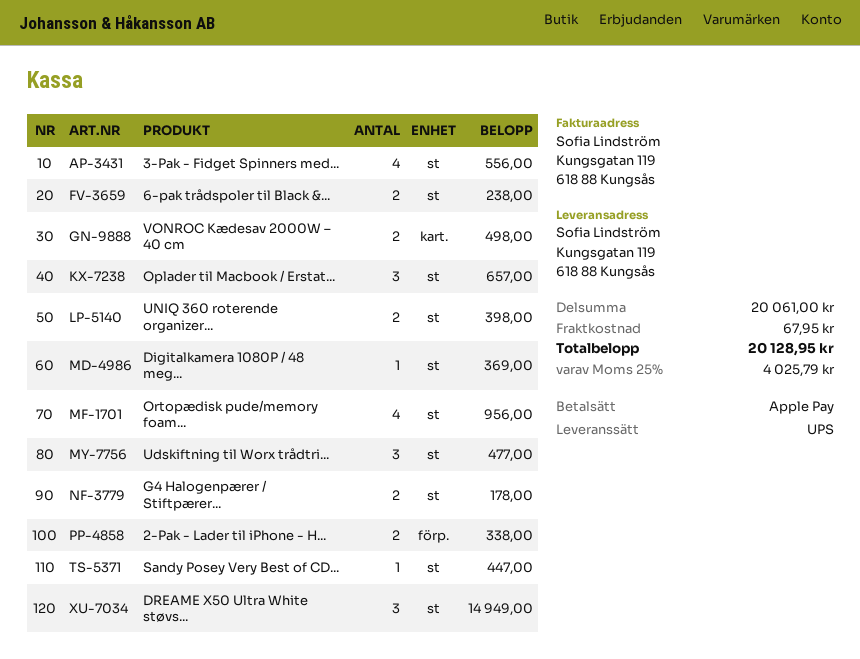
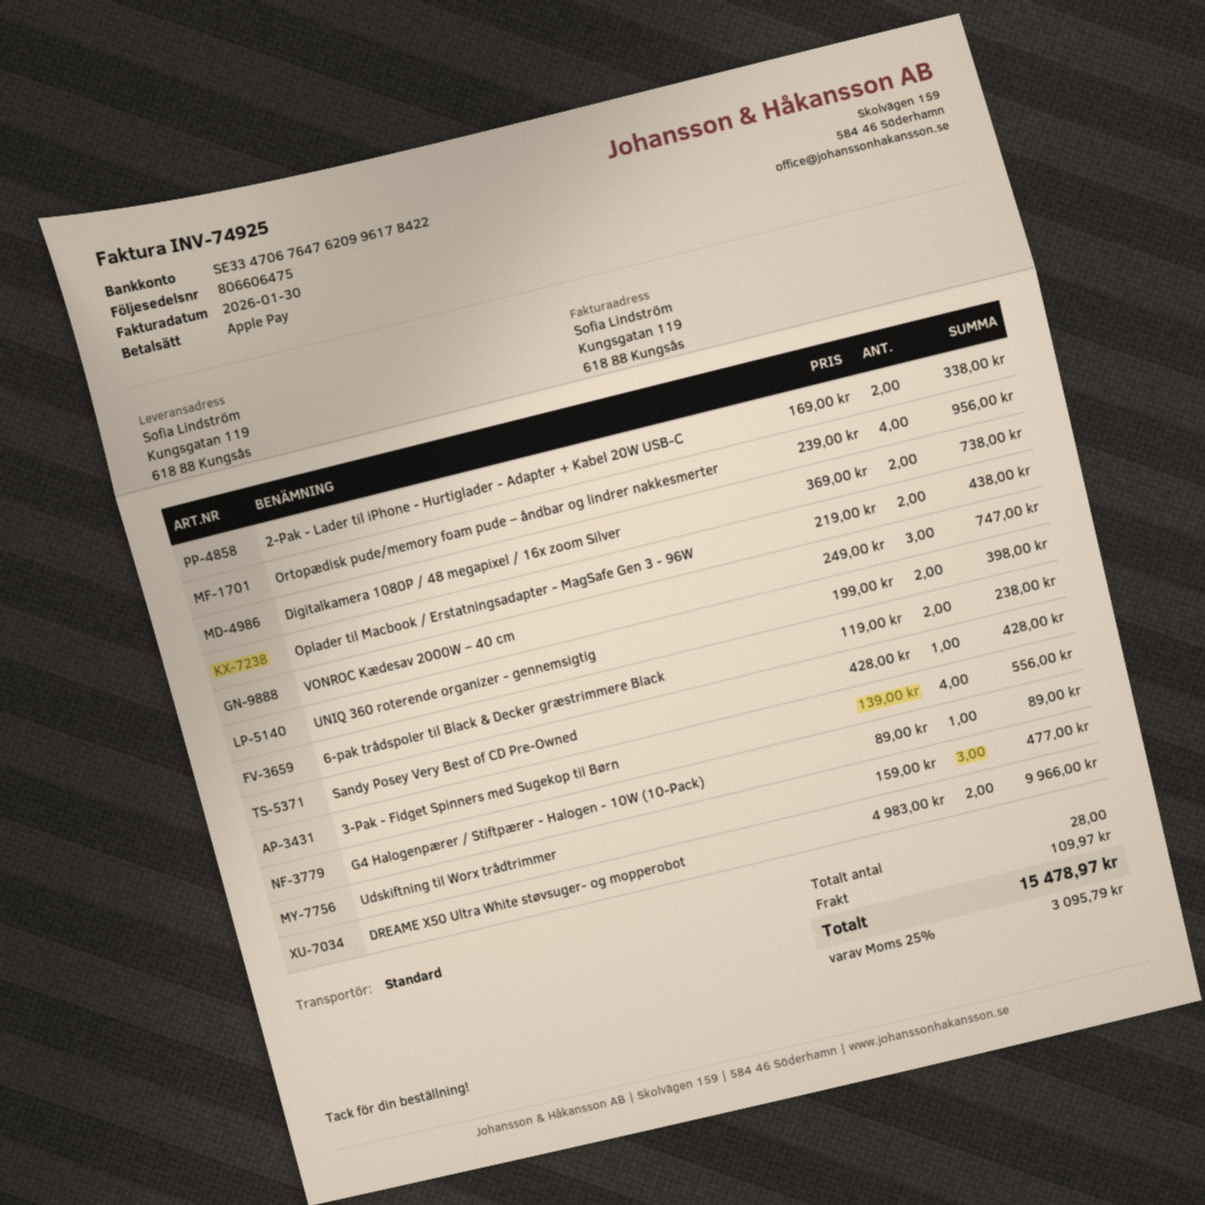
shipping method: UPS -> standard
VONROC Kædesav 2000W – 40 cm: 2 for 498.00 -> 3 for 747.00
Oplader til Macbook / Erstat...: 3 for 657.00 -> 2 for 438.00
Digitalkamera 1080P / 48 meg...: 1 for 369.00 -> 2 for 738.00
G4 Halogenpærer / Stiftpærer...: 2 for 178.00 -> 1 for 89.00
Sandy Posey Very Best of CD...: 1 for 447.00 -> 1 for 428.00
DREAME X50 Ultra White støvs...: 3 for 14949.00 -> 2 for 9966.00
shipping: 67.95 -> 109.97
tax: 25% = 4025.79 -> 25% = 3095.79
total: 20128.95 -> 15478.97

